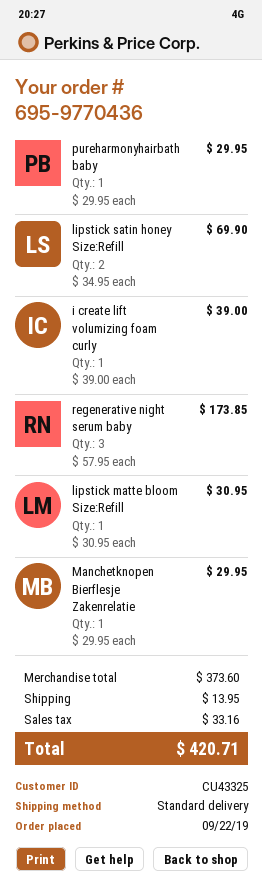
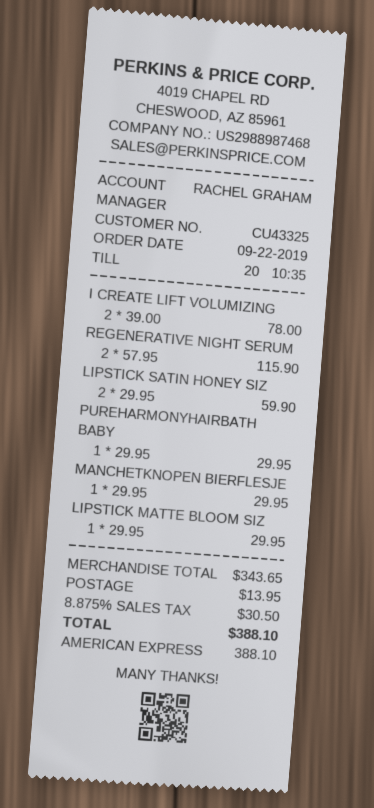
lipstick satin honey Size:Refill: 2 x 34.95 = 69.90 -> 2 x 29.95 = 59.90
i create lift volumizing foam curly: 1 x 39.00 = 39.00 -> 2 x 39.00 = 78.00
regenerative night serum baby: 3 x 57.95 = 173.85 -> 2 x 57.95 = 115.90
lipstick matte bloom Size:Refill: 1 x 30.95 = 30.95 -> 1 x 29.95 = 29.95
subtotal: 373.60 -> 343.65
tax: 33.16 -> 30.50
total: 420.71 -> 388.10

